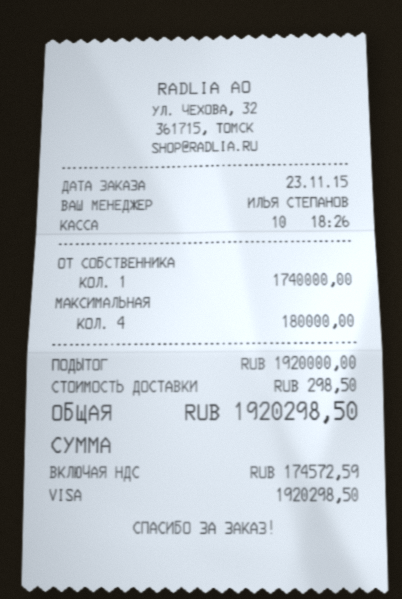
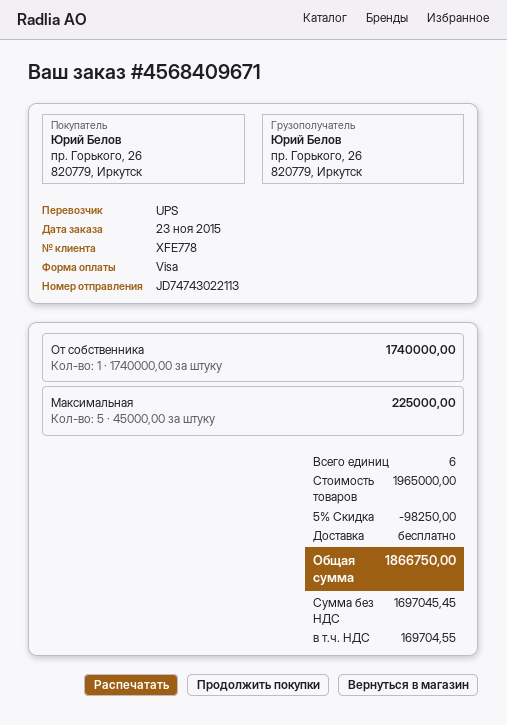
МАКСИМАЛЬНАЯ: 4 for 180000.00 -> 5 for 225000.00
subtotal: 1920000.00 -> 1965000.00
discount: none -> 5% = 98250.00
shipping: 298.50 -> 0.00
tax: 174572.59 -> 169704.55
total: 1920298.50 -> 1866750.00

